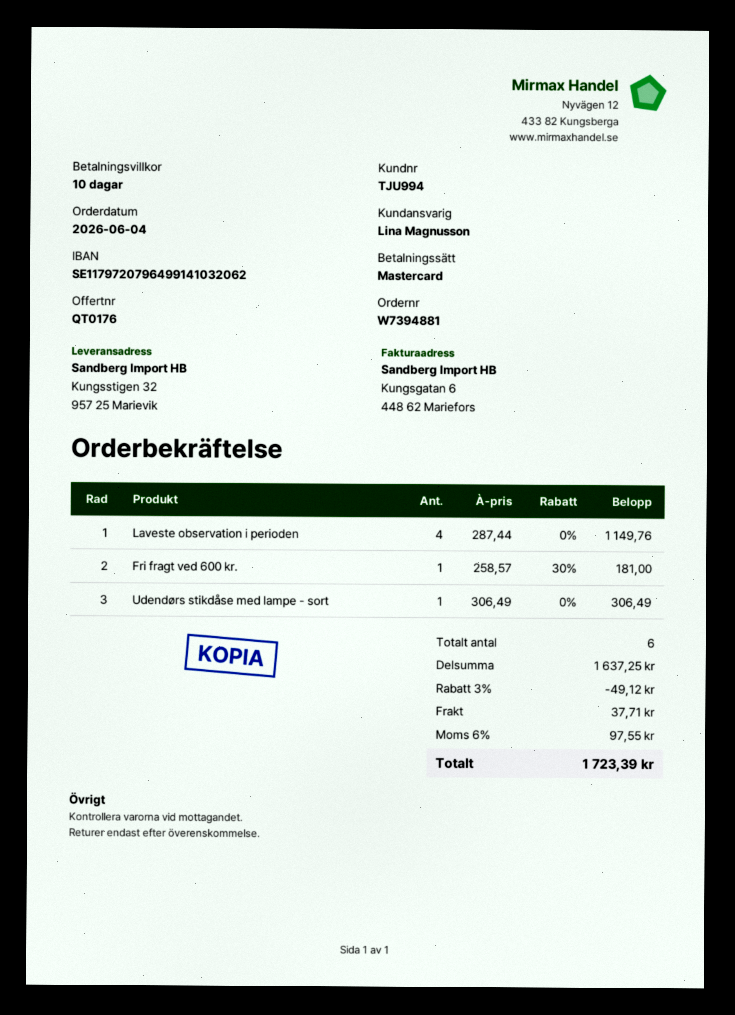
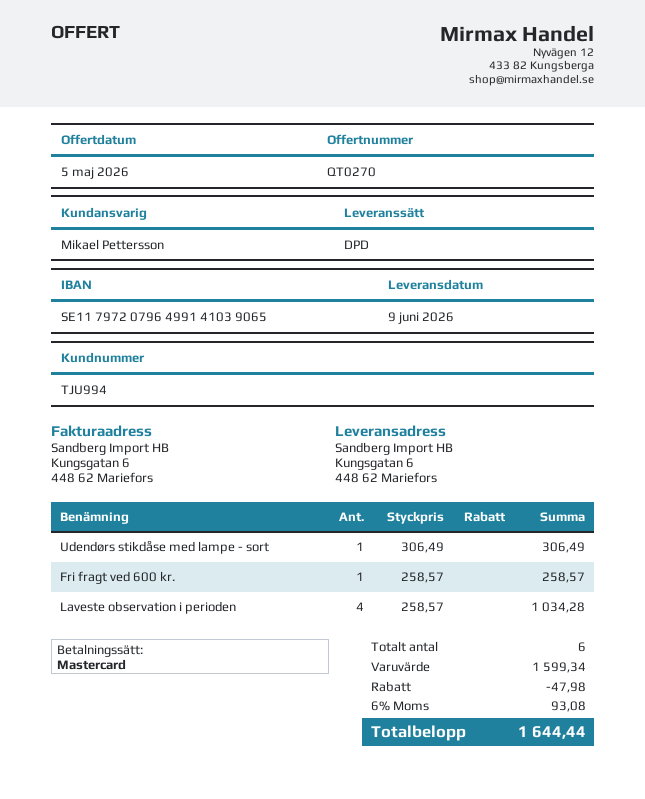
quote number: QT0176 -> QT0270
sales rep: Lina Magnusson -> Mikael Pettersson
bank account: SE1179720796499141032062 -> SE1179720796499141039065
ship to: Kungsstigen 32, 957 25 Marievik -> Kungsgatan 6, 448 62 Mariefors
Laveste observation i perioden: 4 x 287.44 = 1149.76 -> 4 x 258.57 = 1034.28
Fri fragt ved 600 kr.: 1 x 258.57 - 30% = 181.00 -> 1 x 258.57 = 258.57
subtotal: 1637.25 -> 1599.34
discount: 49.12 -> 47.98
shipping: 37.71 -> none
tax: 6% = 97.55 -> 6% = 93.08
total: 1723.39 -> 1644.44

